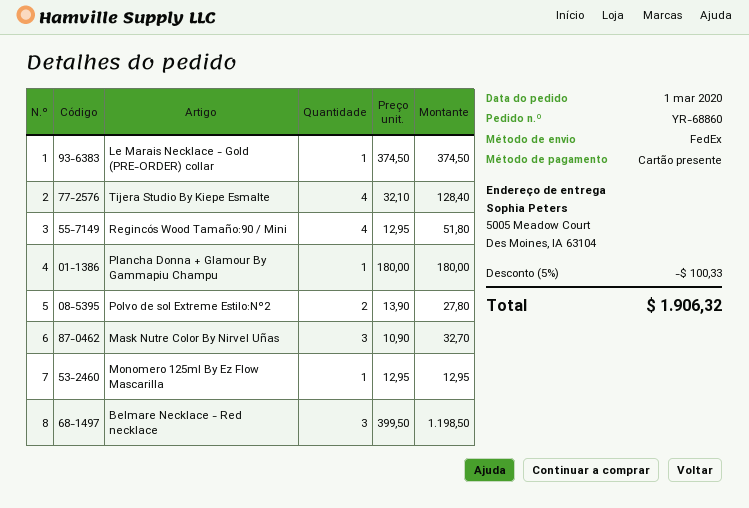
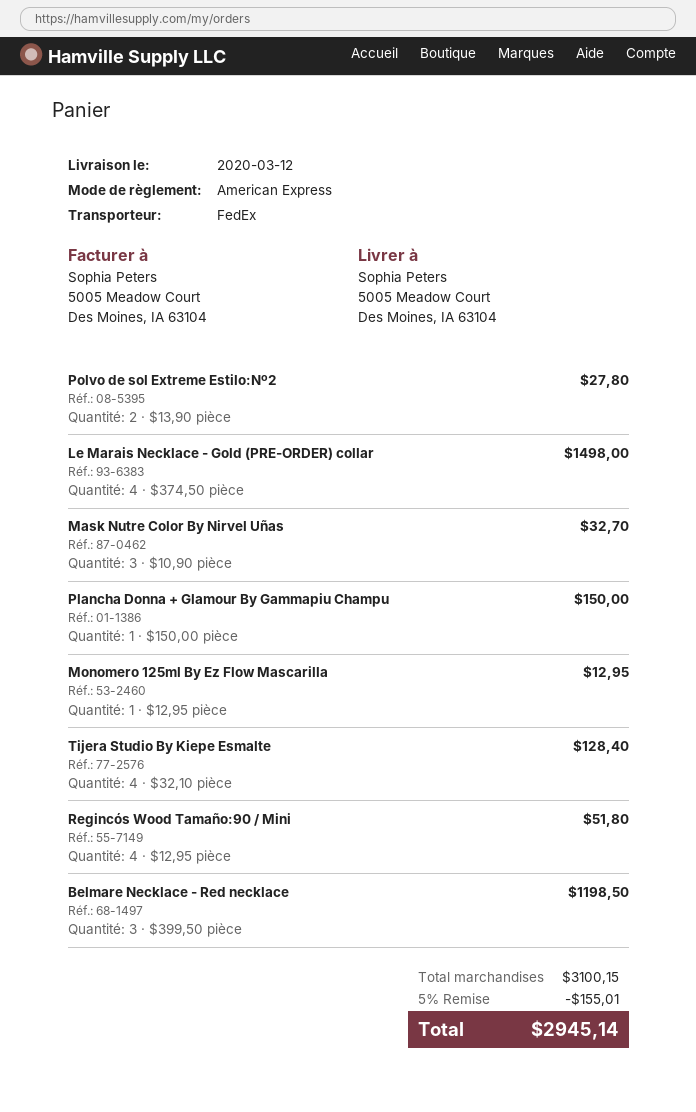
payment method: gift card -> American Express
Le Marais Necklace - Gold (PRE-ORDER) collar: 1 x 374.50 = 374.50 -> 4 x 374.50 = 1498.00
Plancha Donna + Glamour By Gammapiu Champu: 1 x 180.00 = 180.00 -> 1 x 150.00 = 150.00
discount: 5% = 100.33 -> 5% = 155.01
total: 1906.32 -> 2945.14

